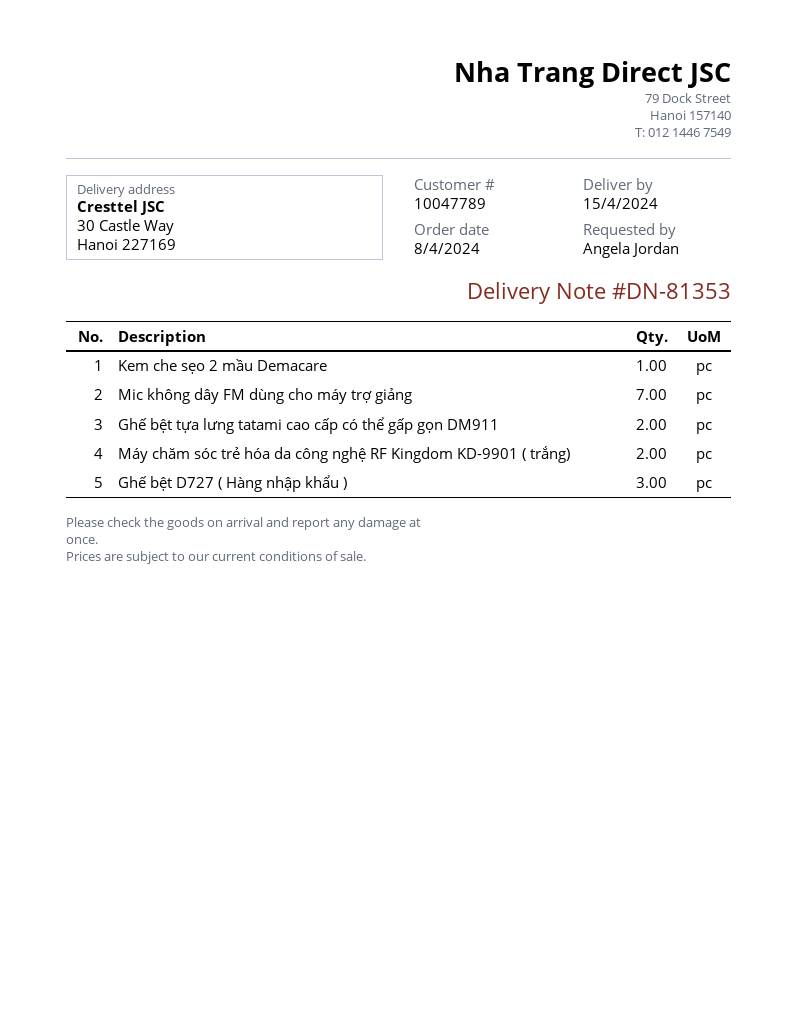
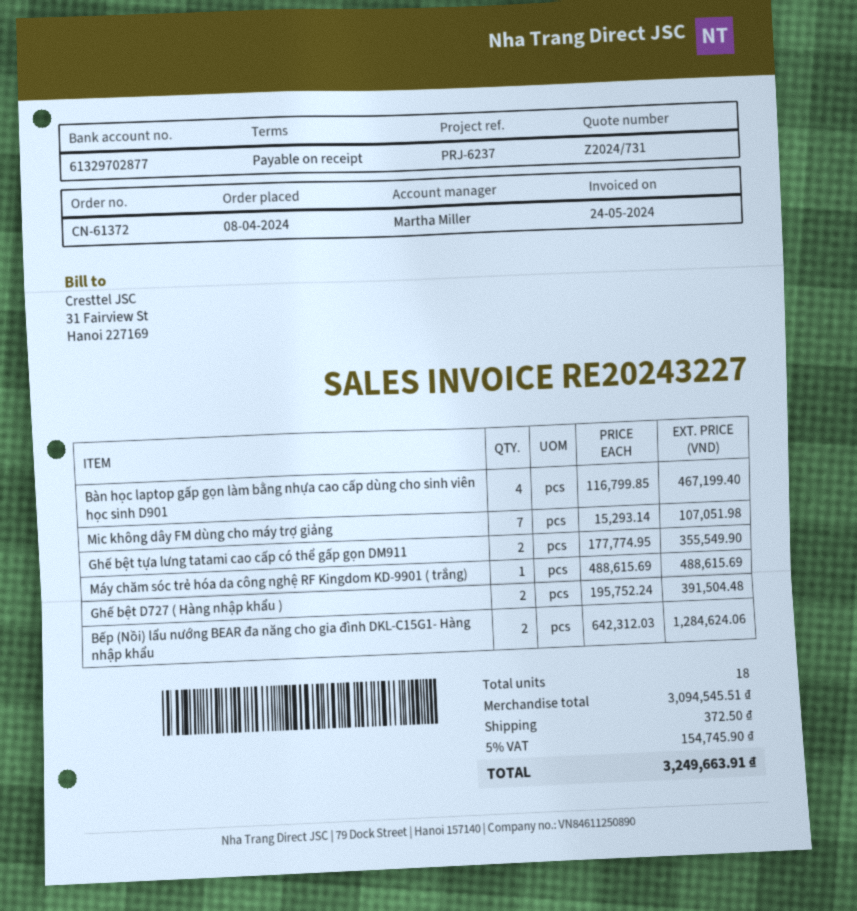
Kem che sẹo 2 mầu Demacare: 1 -> none
Máy chăm sóc trẻ hóa da công nghệ RF Kingdom KD-9901 ( trắng): 2 -> 1
Ghế bệt D727 ( Hàng nhập khẩu ): 3 -> 2
Bàn học laptop gấp gọn làm bằng nhựa cao cấp dùng cho sinh viên học sinh D901: none -> 4
Bếp (Nồi) lẩu nướng BEAR đa năng cho gia đình DKL-C15G1- Hàng nhập khẩu: none -> 2

